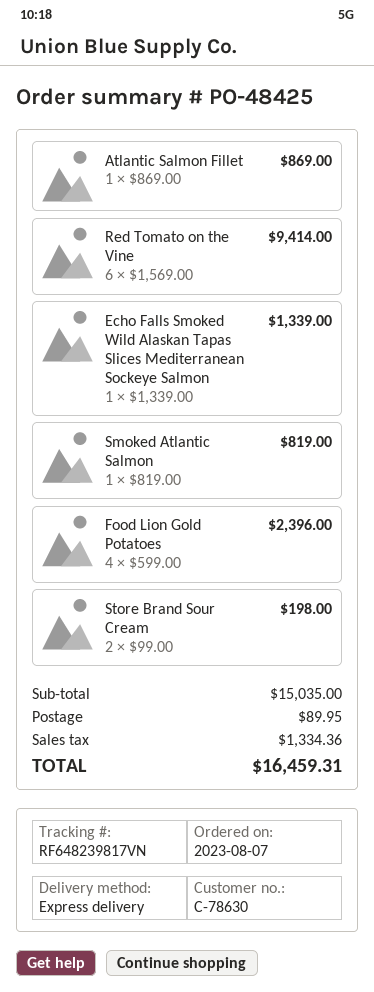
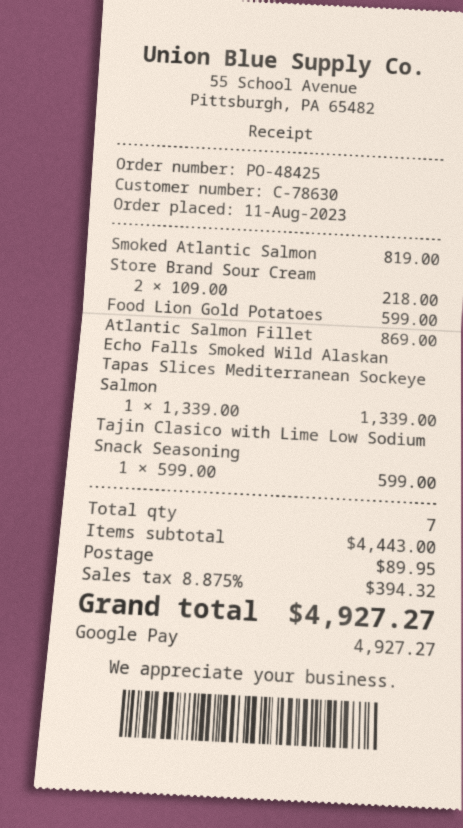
order date: 2023-08-07 -> 2023-08-11
Red Tomato on the Vine: 6 x 1569.00 = 9414.00 -> none
Food Lion Gold Potatoes: 4 x 599.00 = 2396.00 -> 1 x 599.00 = 599.00
Store Brand Sour Cream: 2 x 99.00 = 198.00 -> 2 x 109.00 = 218.00
Tajin Clasico with Lime Low Sodium Snack Seasoning: none -> 1 x 599.00 = 599.00
subtotal: 15035.00 -> 4443.00
tax: 1334.36 -> 394.32
total: 16459.31 -> 4927.27

